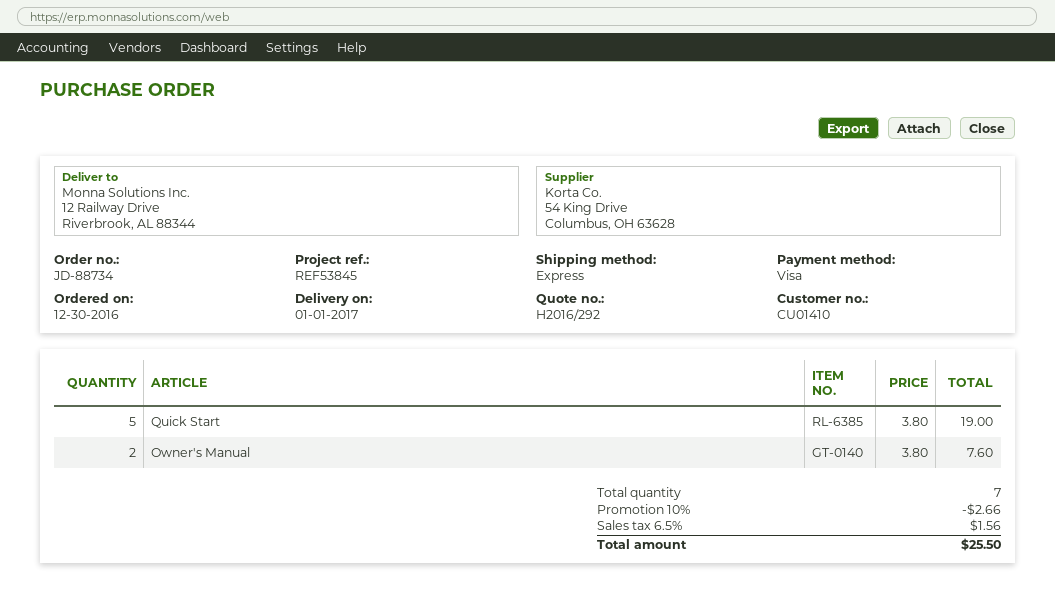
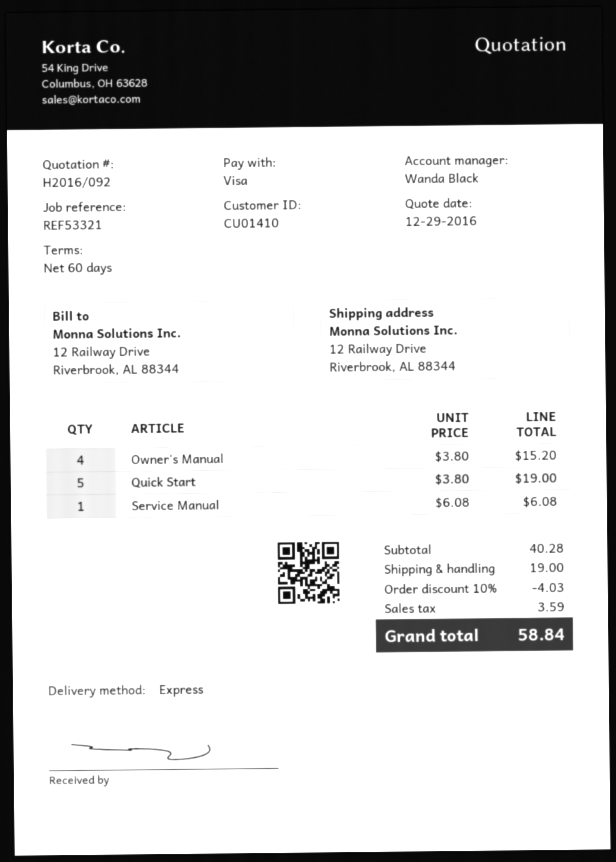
quote number: H2016/292 -> H2016/092
reference: REF53845 -> REF53321
Owner's Manual: 2 x 3.80 = 7.60 -> 4 x 3.80 = 15.20
Service Manual: none -> 1 x 6.08 = 6.08
discount: 10% = 2.66 -> 10% = 4.03
shipping: none -> 19.00
tax: 1.56 -> 3.59
total: 25.50 -> 58.84

